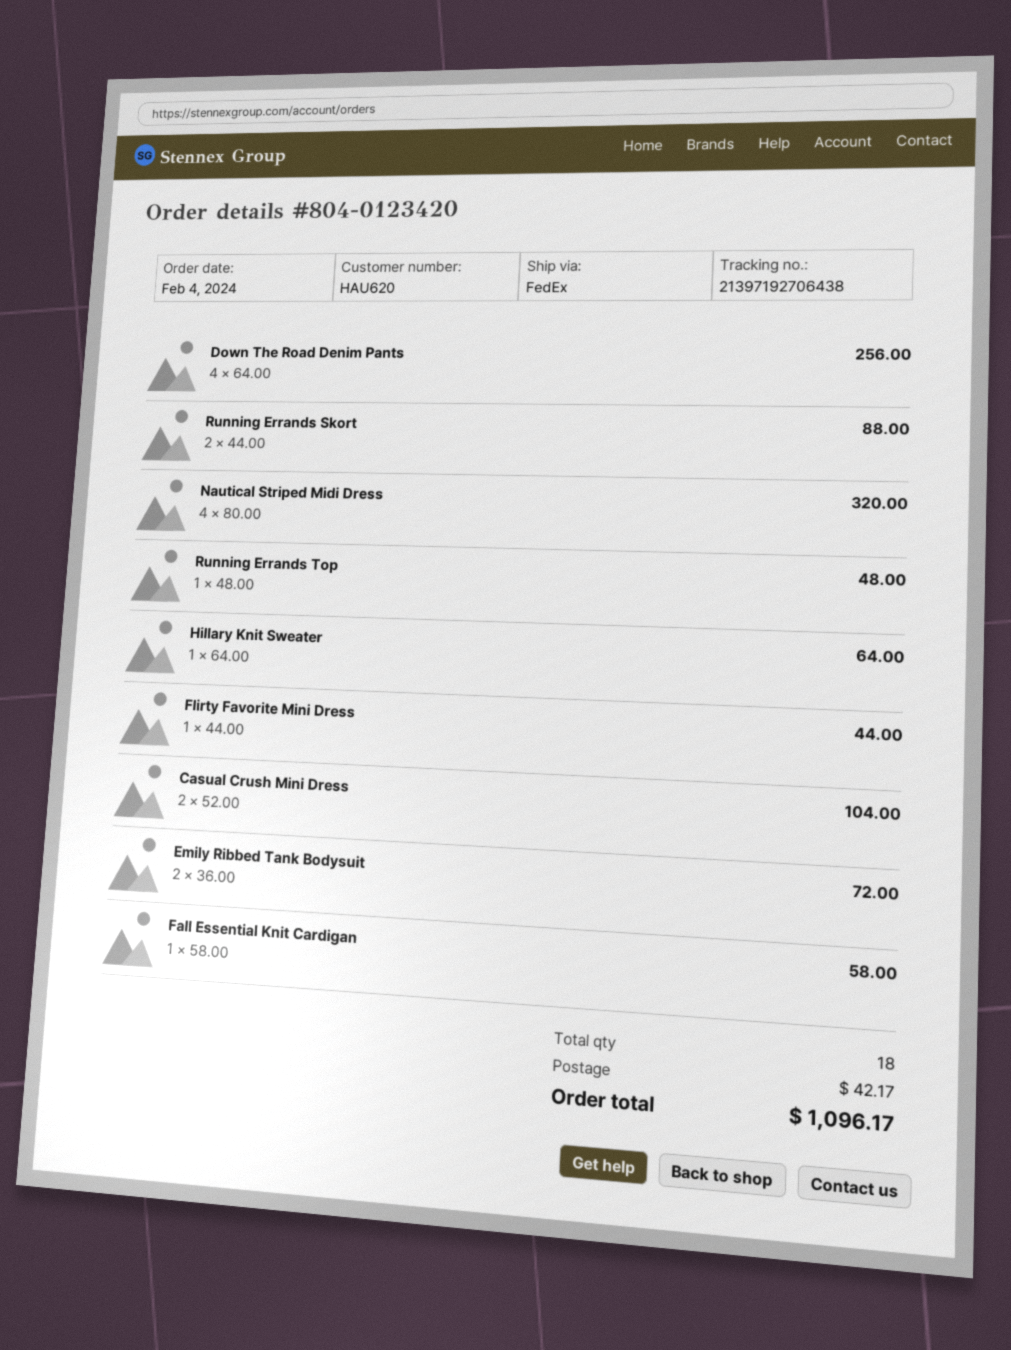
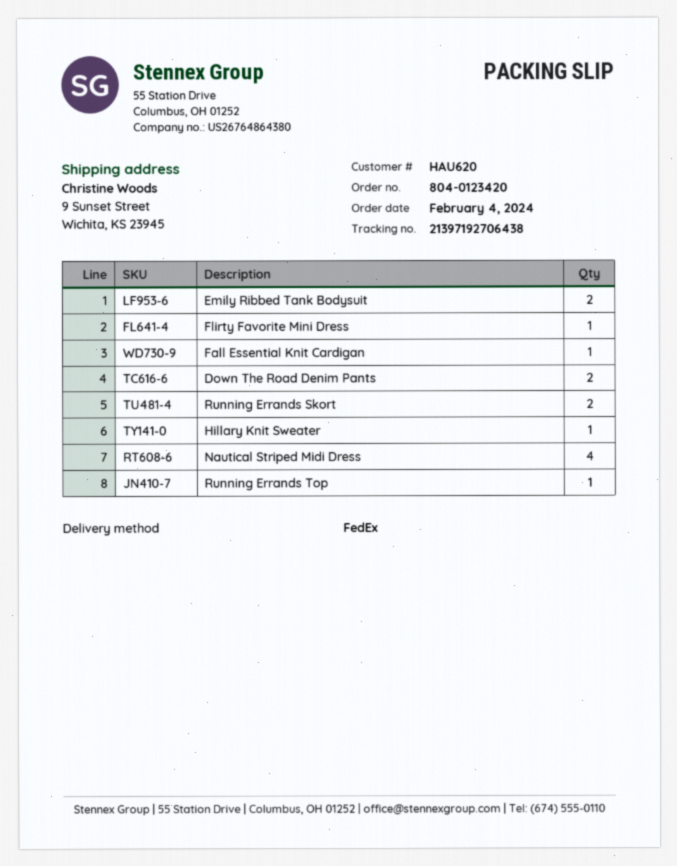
Down The Road Denim Pants: 4 -> 2
Casual Crush Mini Dress: 2 -> none

